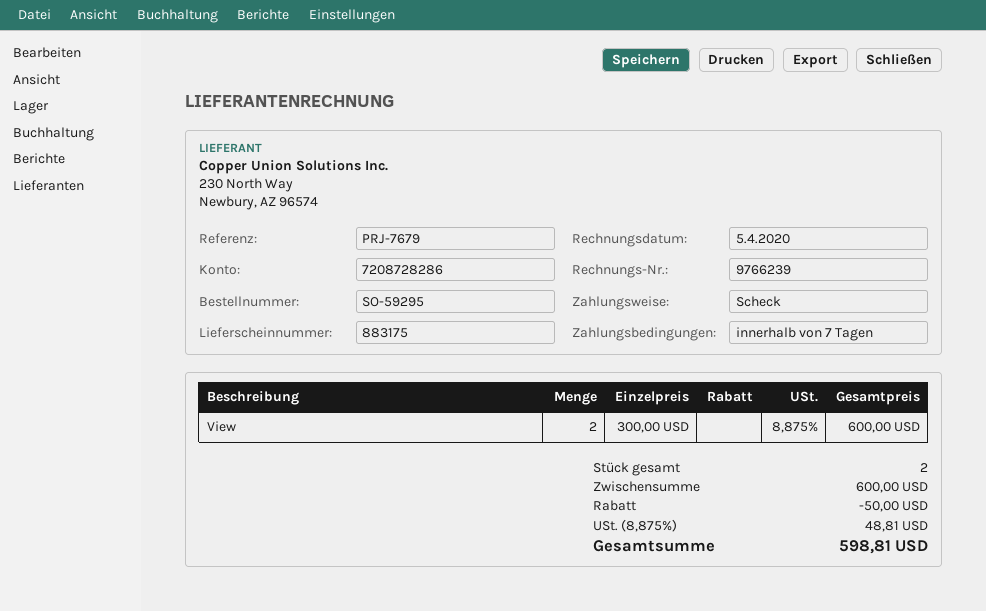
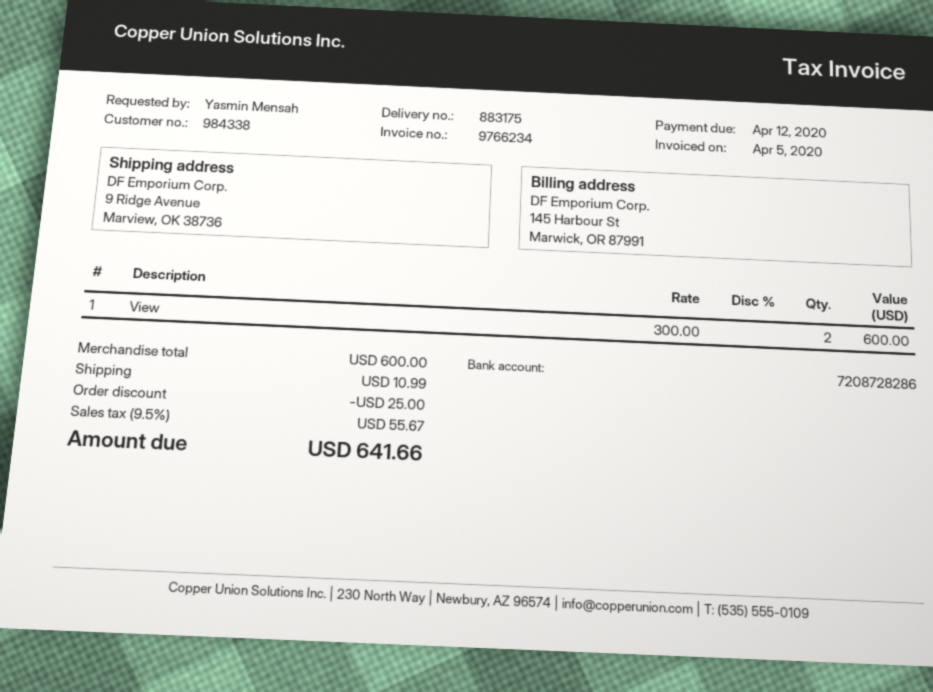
invoice number: 9766239 -> 9766234
discount: 50.00 -> 25.00
shipping: none -> 10.99
tax: 8.875% = 48.81 -> 9.5% = 55.67
total: 598.81 -> 641.66

